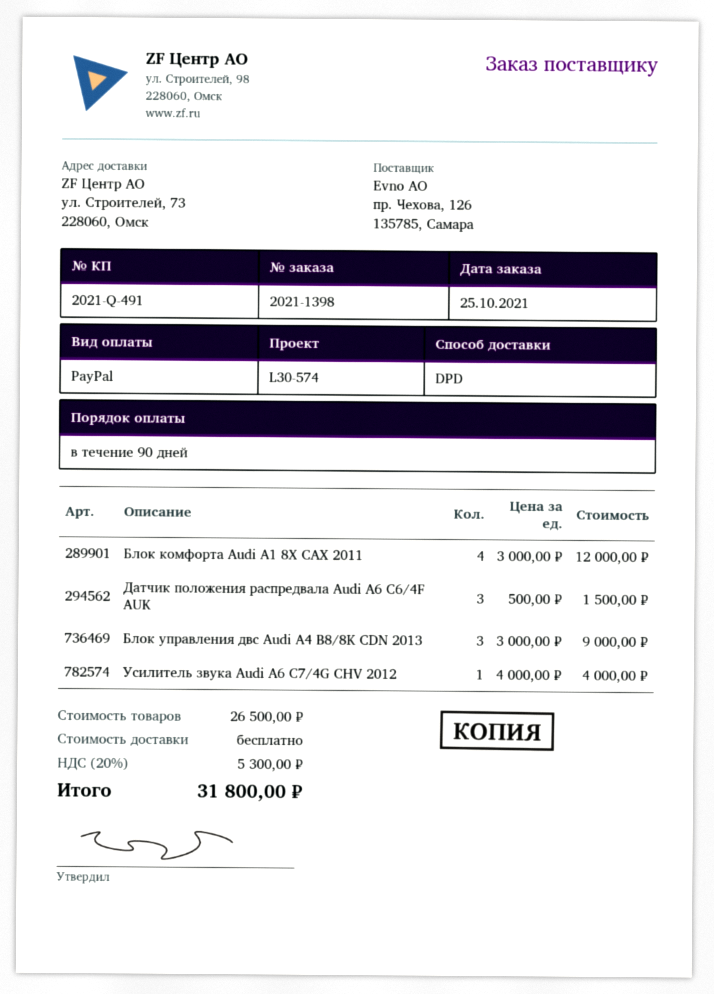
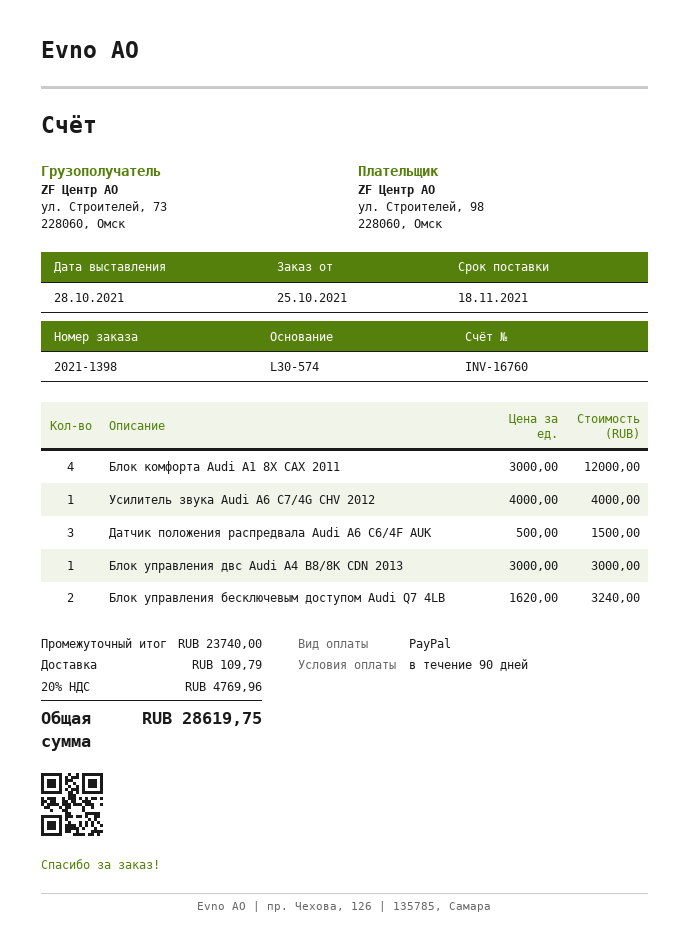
Блок управления двс Audi A4 B8/8K CDN 2013: 3 x 3000.00 = 9000.00 -> 1 x 3000.00 = 3000.00
Блок управления бесключевым доступом Audi Q7 4LB: none -> 2 x 1620.00 = 3240.00
subtotal: 26500.00 -> 23740.00
shipping: 0.00 -> 109.79
tax: 20% = 5300.00 -> 20% = 4769.96
total: 31800.00 -> 28619.75

